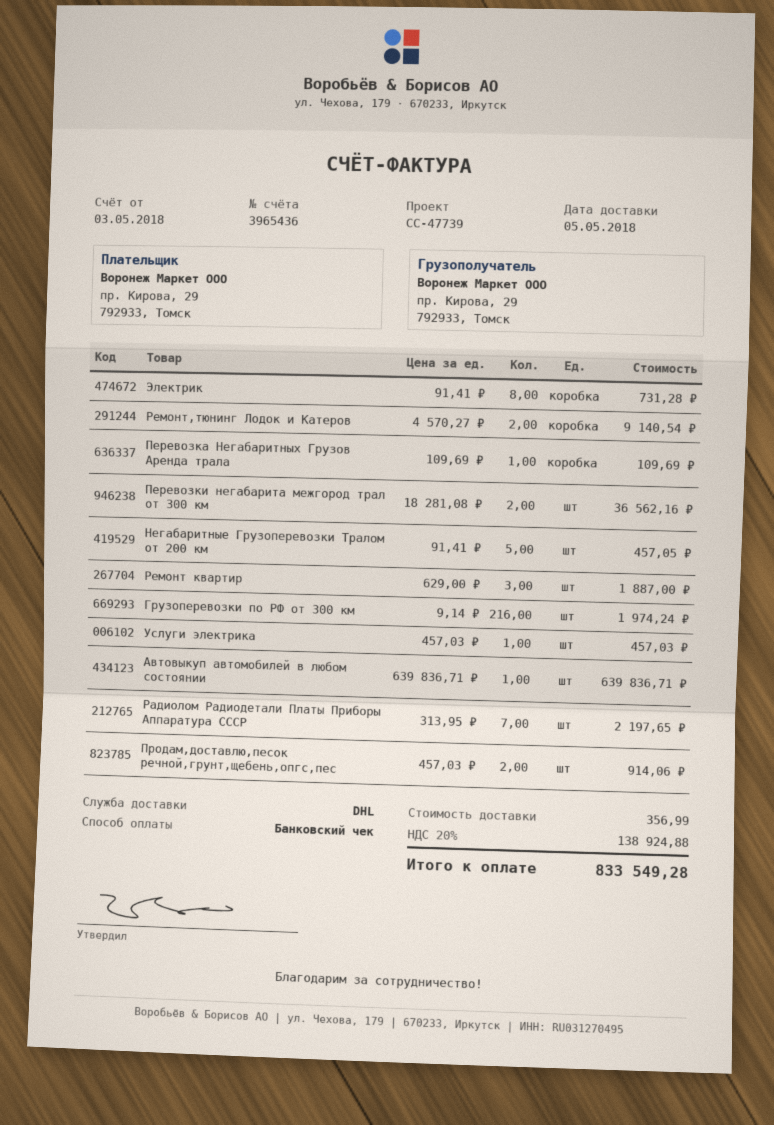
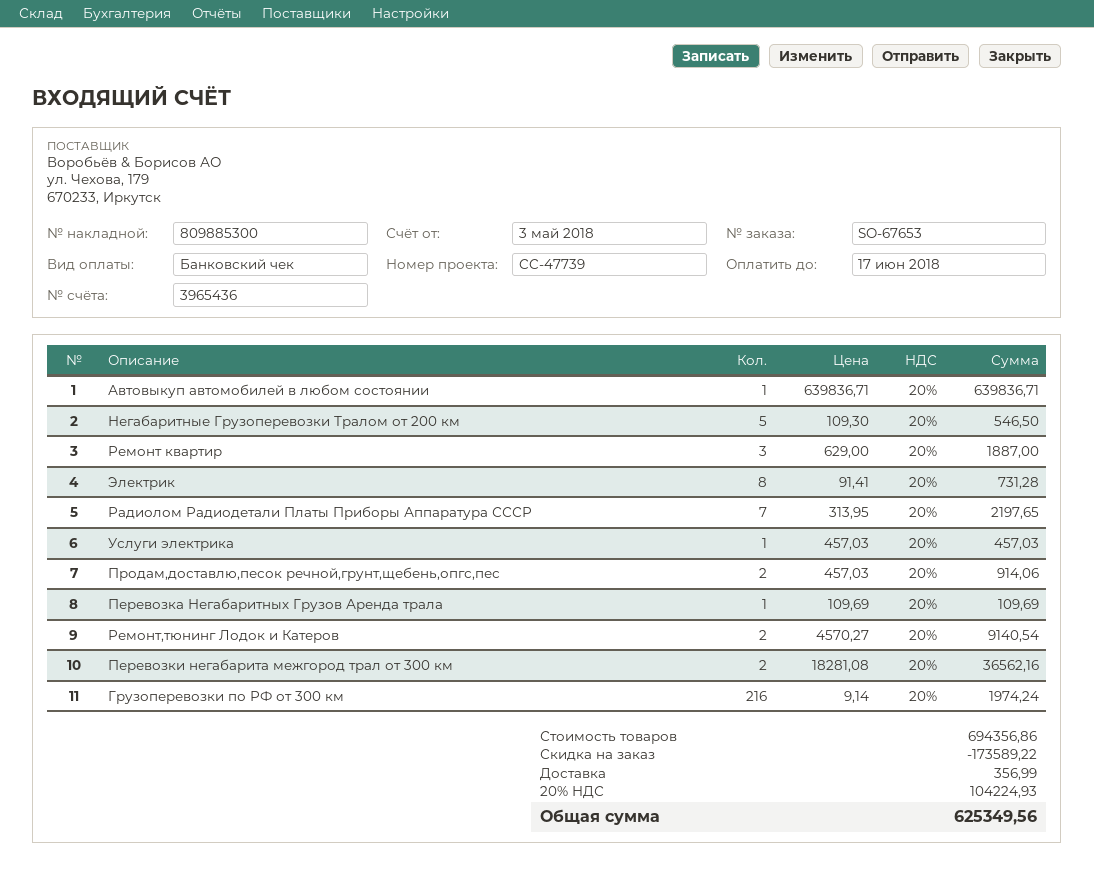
Негабаритные Грузоперевозки Тралом от 200 км: 5 x 91.41 = 457.05 -> 5 x 109.30 = 546.50
discount: none -> 173589.22
tax: 20% = 138924.88 -> 20% = 104224.93
total: 833549.28 -> 625349.56

